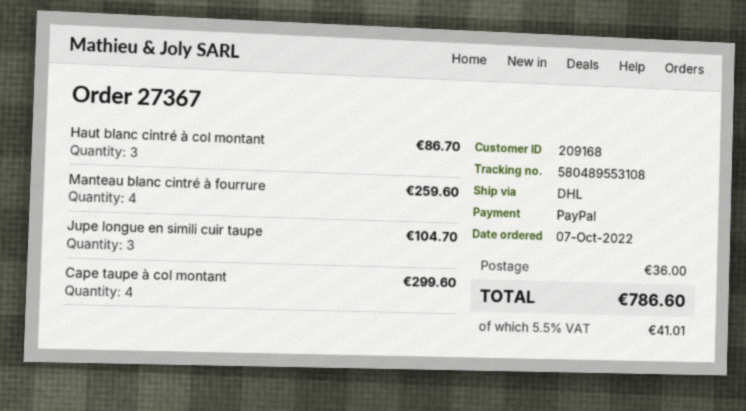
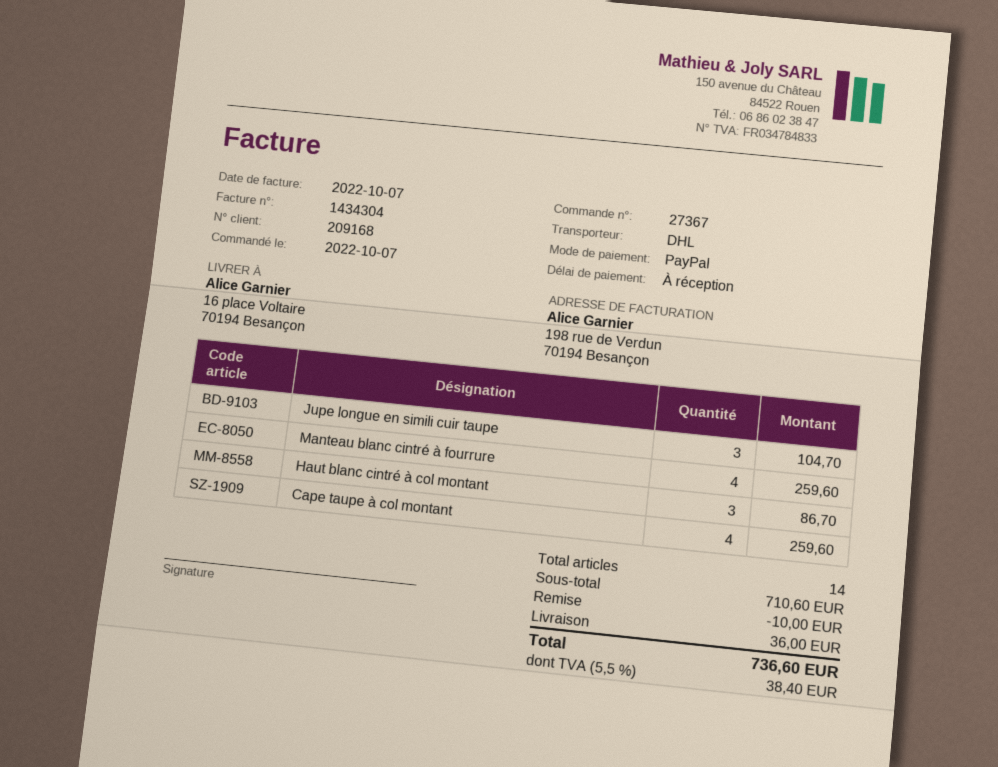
Cape taupe à col montant: 4 for 299.60 -> 4 for 259.60
discount: none -> 10.00
tax: 5.5% = 41.01 -> 5.5% = 38.40
total: 786.60 -> 736.60

